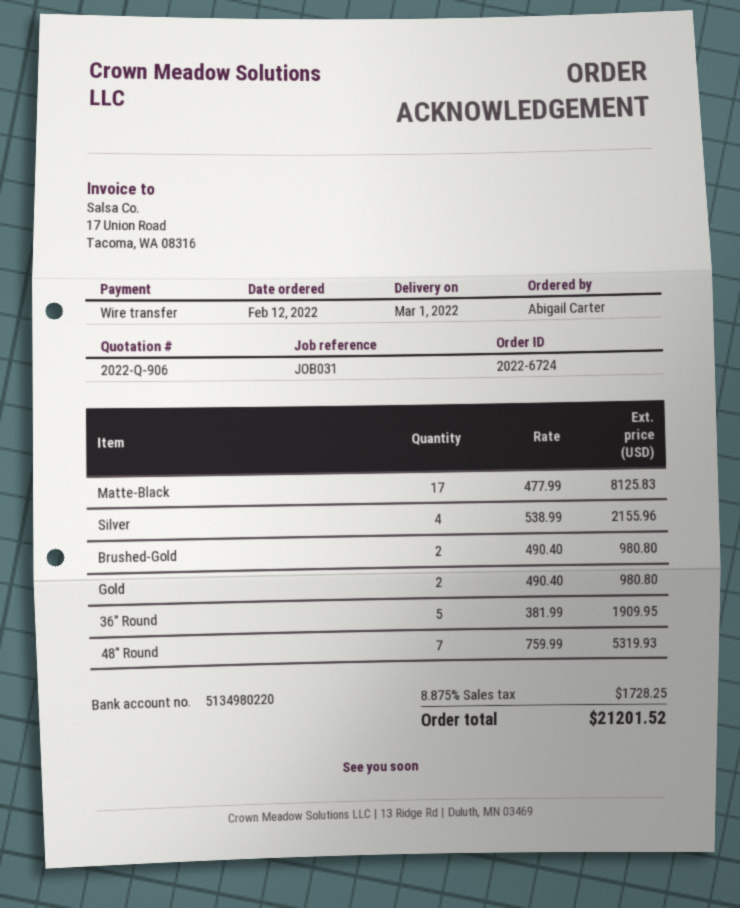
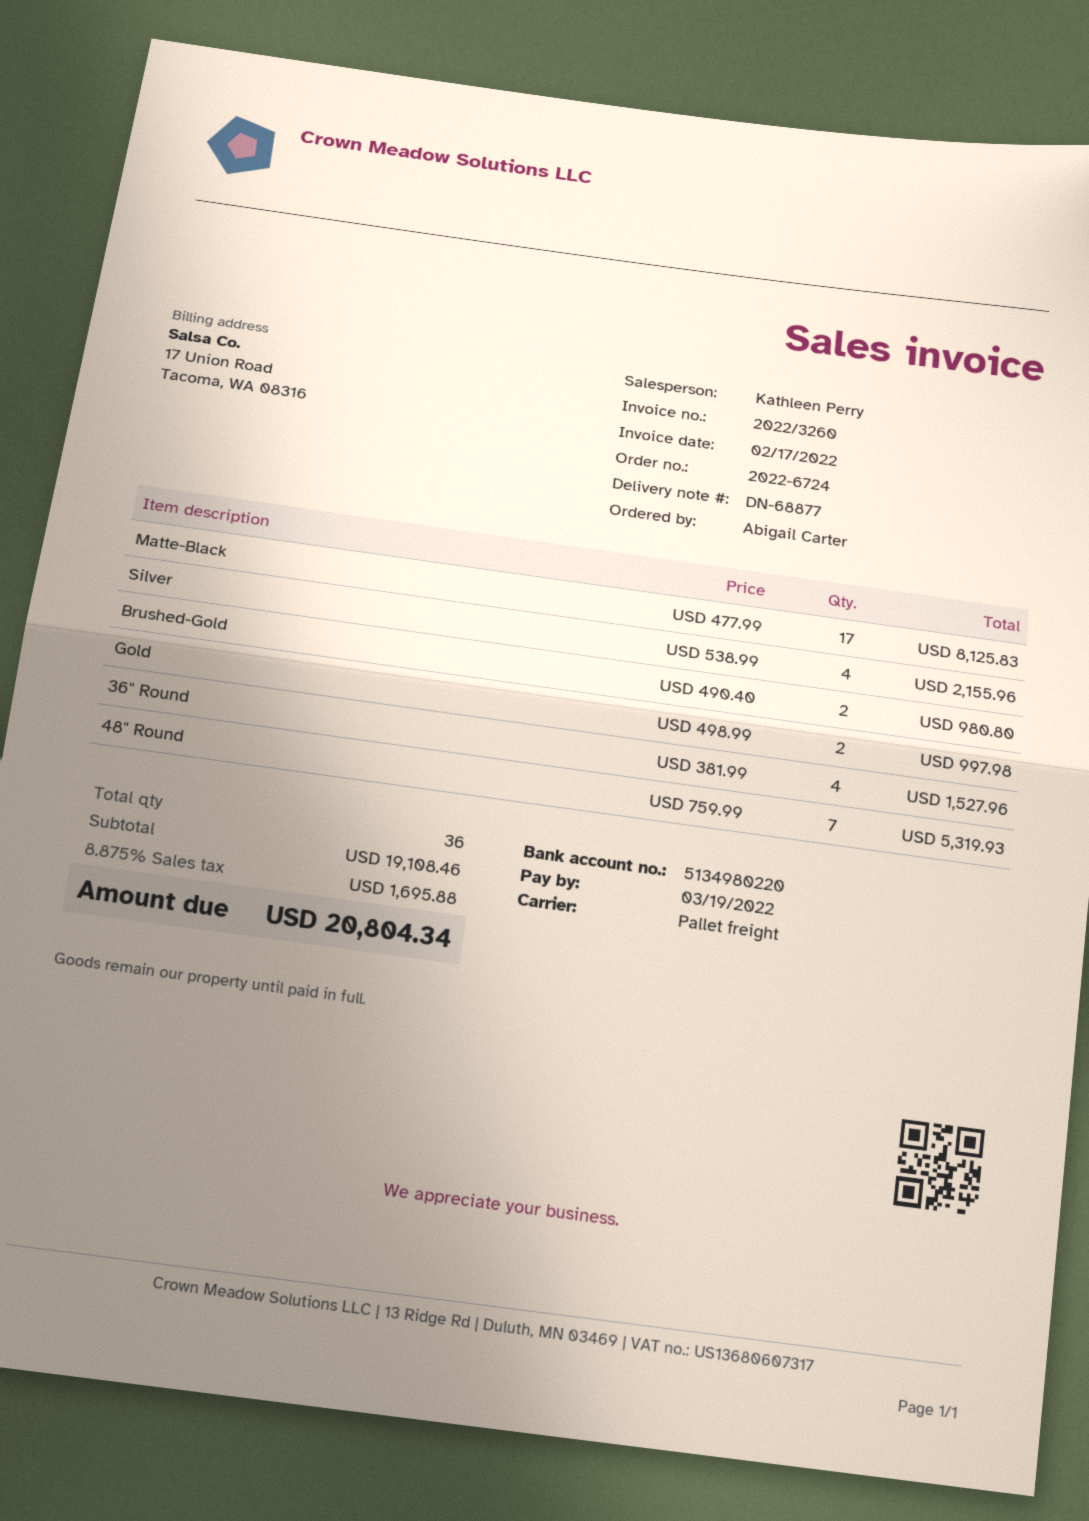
Gold: 2 x 490.40 = 980.80 -> 2 x 498.99 = 997.98
36" Round: 5 x 381.99 = 1909.95 -> 4 x 381.99 = 1527.96
tax: 8.875% = 1728.25 -> 8.875% = 1695.88
total: 21201.52 -> 20804.34

